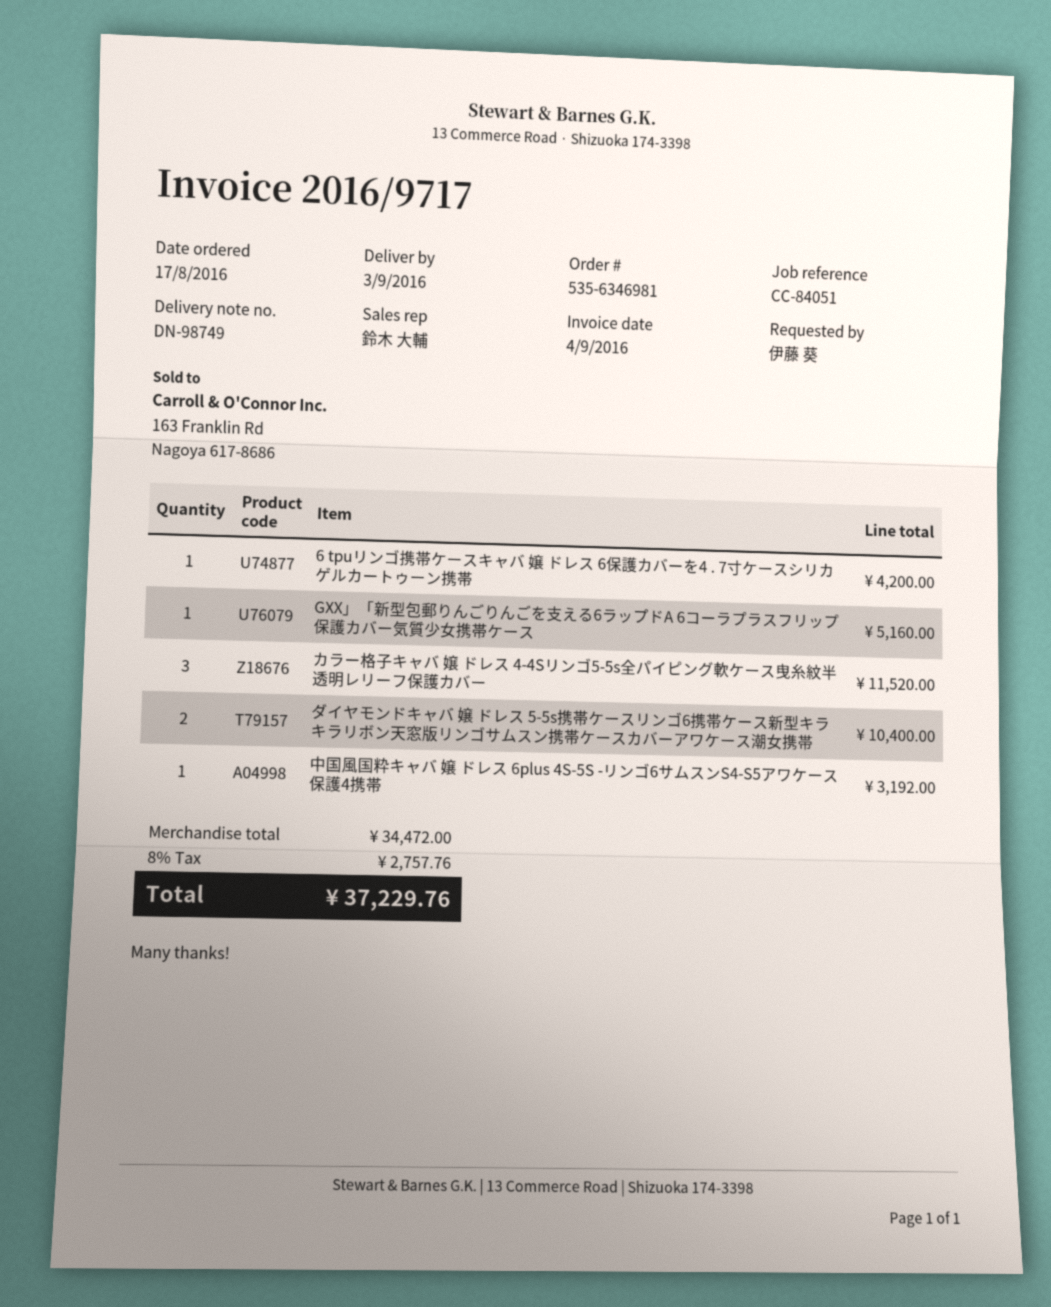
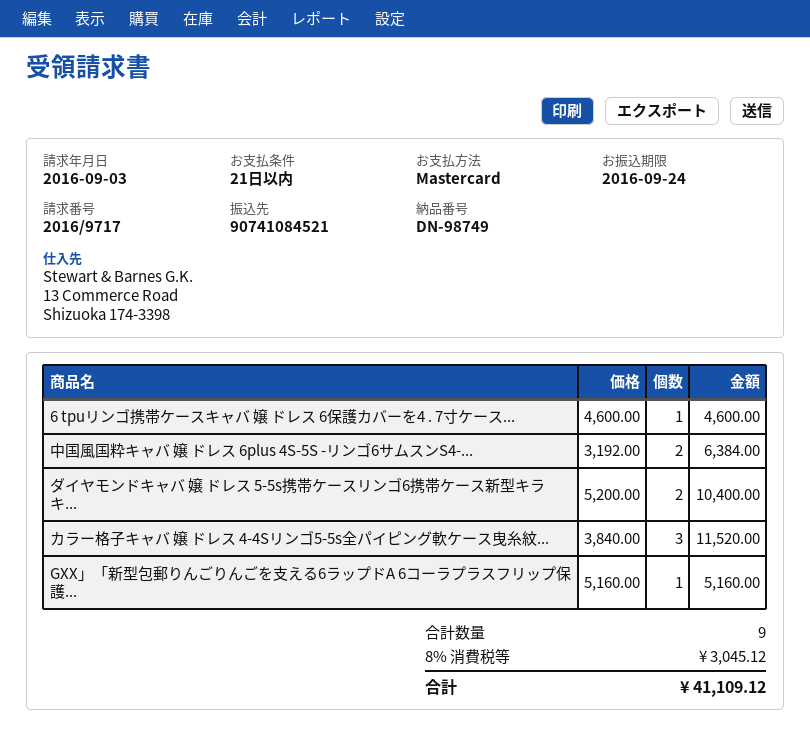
invoice date: 2016-09-04 -> 2016-09-03
6 tpuリンゴ携帯ケースキャバ 嬢 ドレス 6保護カバーを4 . 7寸ケースシリカゲルカートゥーン携帯: 1 for 4200.00 -> 1 for 4600.00
中国風国粋キャバ 嬢 ドレス 6plus 4S-5S -リンゴ6サムスンS4-S5アワケース保護4携帯: 1 for 3192.00 -> 2 for 6384.00
tax: 8% = 2757.76 -> 8% = 3045.12
total: 37229.76 -> 41109.12

